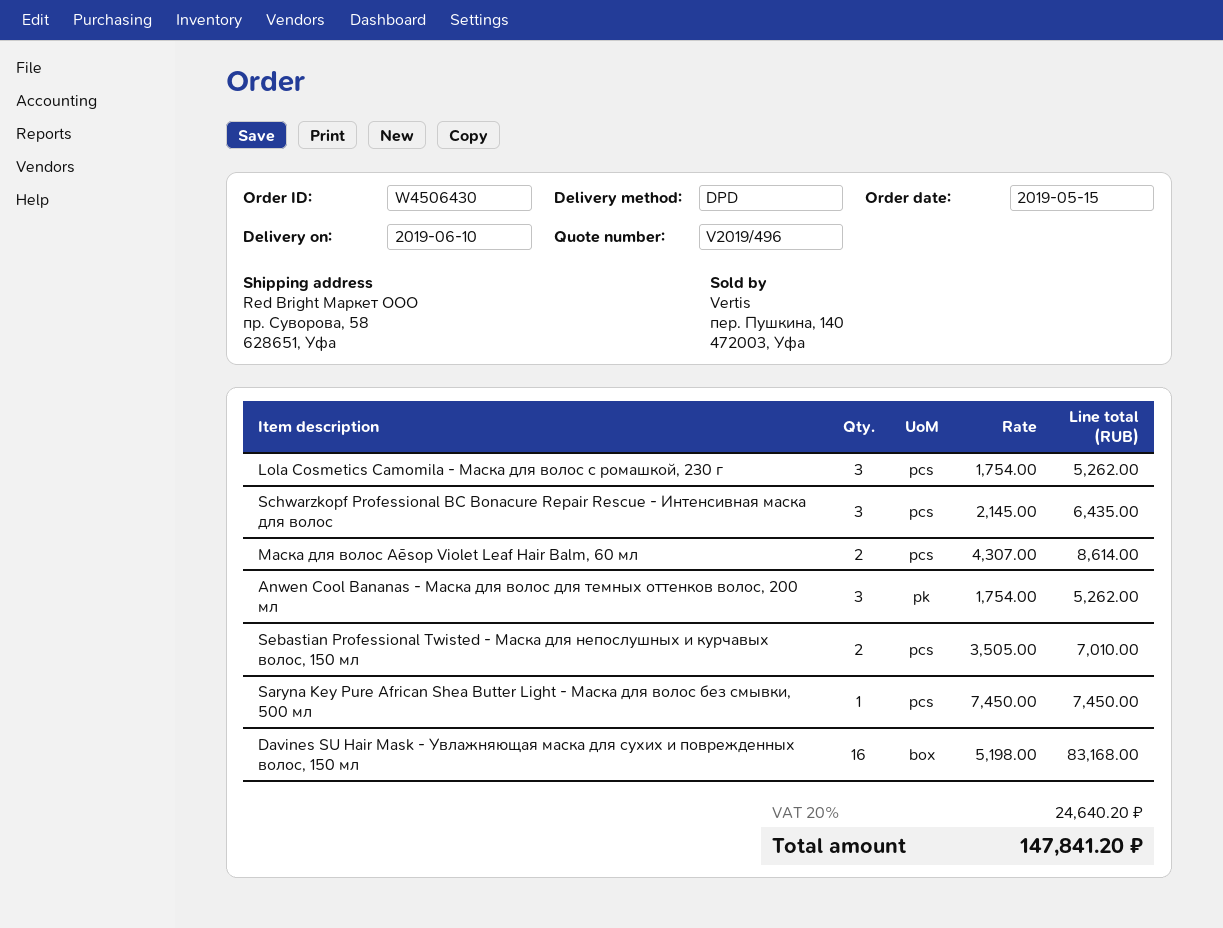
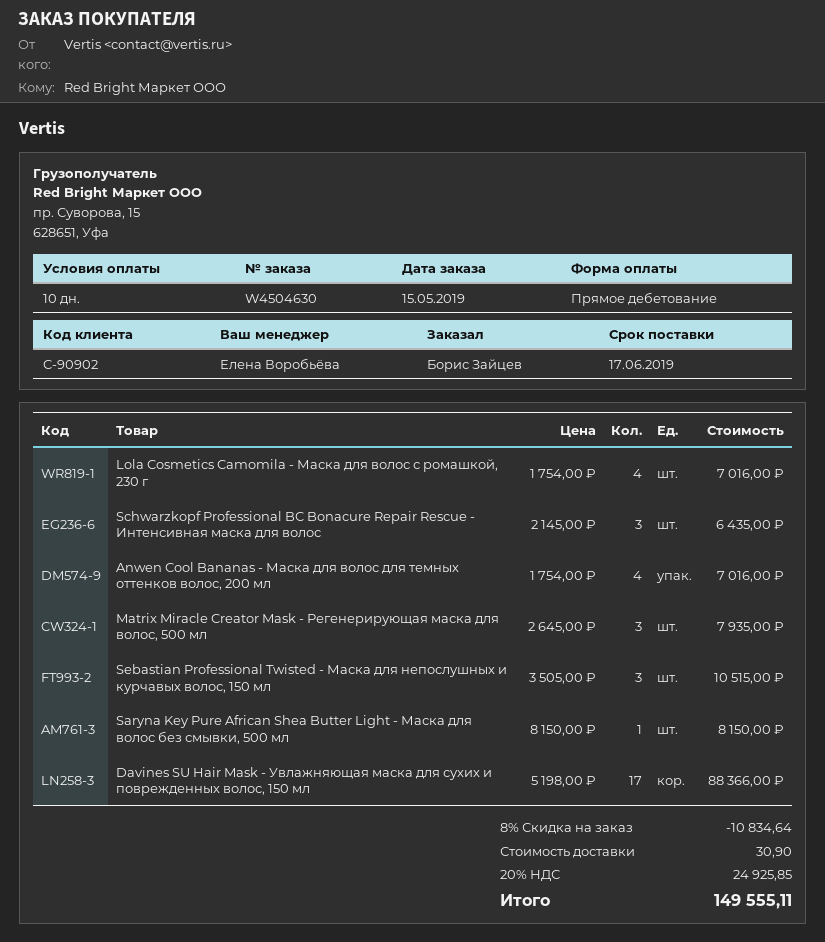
order number: W4506430 -> W4504630
delivery date: 2019-06-10 -> 2019-06-17
ship to: пр. Суворова, 58, 628651, Уфа -> пр. Суворова, 15, 628651, Уфа
Lola Cosmetics Camomila - Маска для волос с ромашкой, 230 г: 3 x 1754.00 = 5262.00 -> 4 x 1754.00 = 7016.00
Маска для волос Aēsop Violet Leaf Hair Balm, 60 мл: 2 x 4307.00 = 8614.00 -> none
Anwen Cool Bananas - Маска для волос для темных оттенков волос, 200 мл: 3 x 1754.00 = 5262.00 -> 4 x 1754.00 = 7016.00
Sebastian Professional Twisted - Маска для непослушных и курчавых волос, 150 мл: 2 x 3505.00 = 7010.00 -> 3 x 3505.00 = 10515.00
Saryna Key Pure African Shea Butter Light - Маска для волос без смывки, 500 мл: 1 x 7450.00 = 7450.00 -> 1 x 8150.00 = 8150.00
Davines SU Hair Mask - Увлажняющая маска для сухих и поврежденных волос, 150 мл: 16 x 5198.00 = 83168.00 -> 17 x 5198.00 = 88366.00
Matrix Miracle Creator Mask - Регенерирующая маска для волос, 500 мл: none -> 3 x 2645.00 = 7935.00
discount: none -> 8% = 10834.64
shipping: none -> 30.90
tax: 20% = 24640.20 -> 20% = 24925.85
total: 147841.20 -> 149555.11

